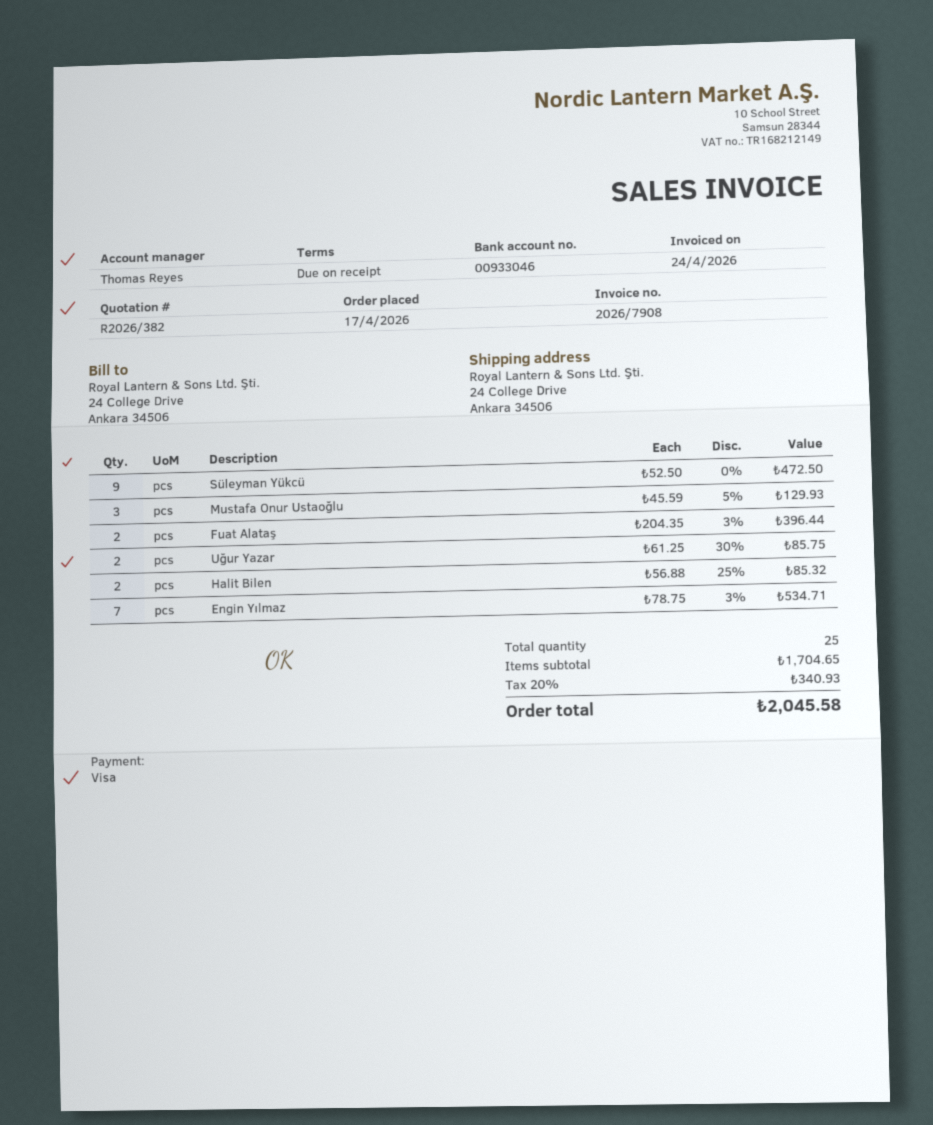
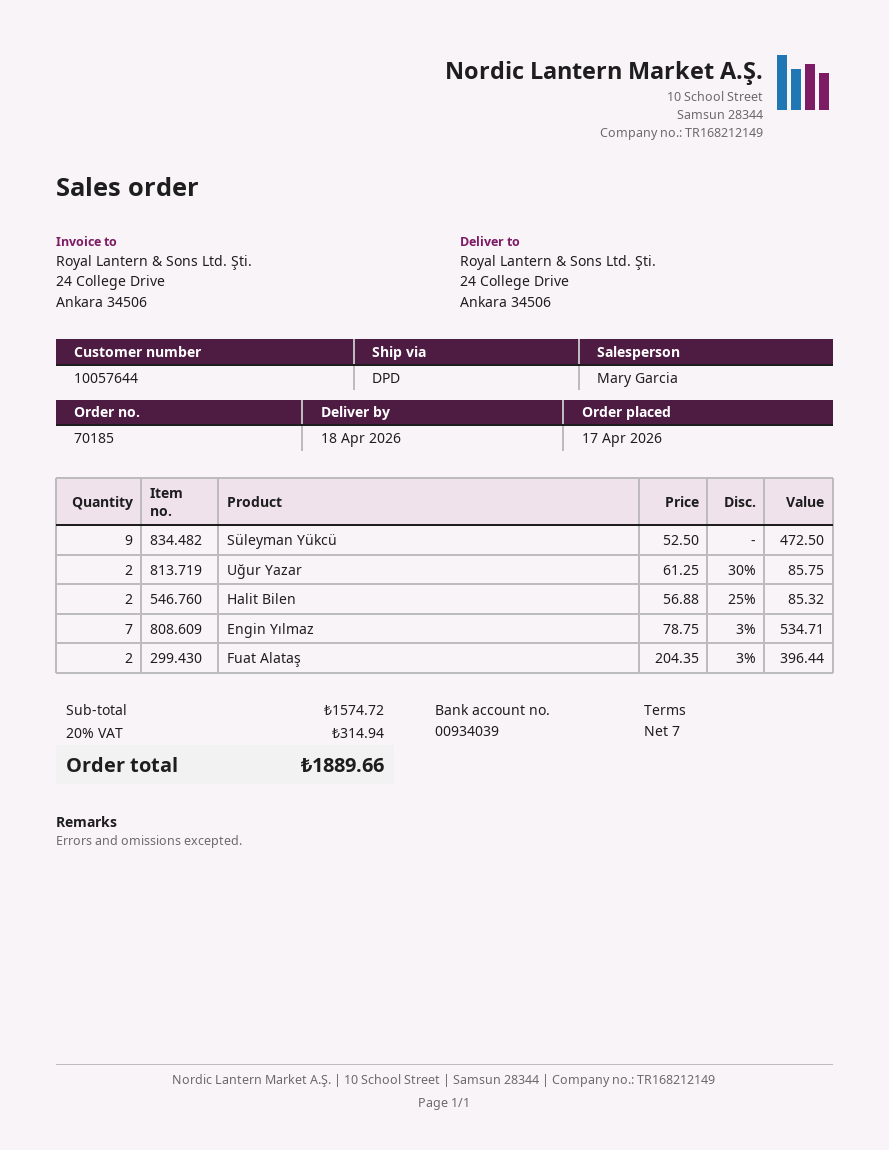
payment terms: on receipt -> 7 days
sales rep: Thomas Reyes -> Mary Garcia
bank account: 00933046 -> 00934039
Mustafa Onur Ustaoğlu: 3 x 45.59 - 5% = 129.93 -> none
subtotal: 1704.65 -> 1574.72
tax: 20% = 340.93 -> 20% = 314.94
total: 2045.58 -> 1889.66

